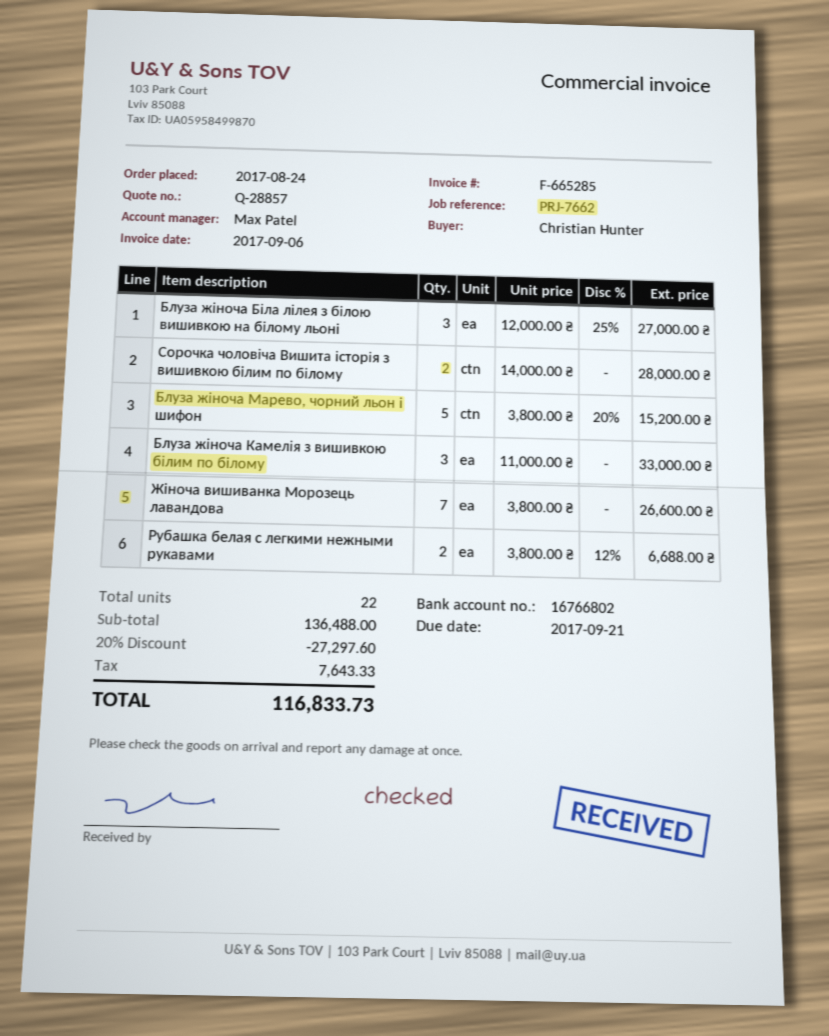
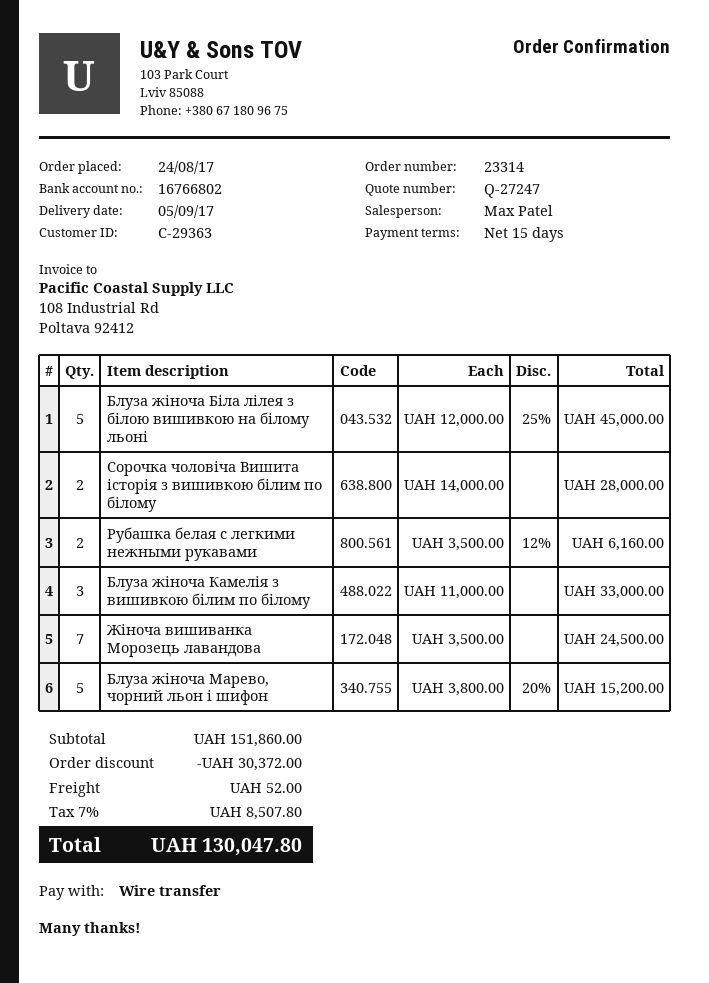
quote number: Q-28857 -> Q-27247
Блуза жіноча Біла лілея з білою вишивкою на білому льоні: 3 x 12000.00 - 25% = 27000.00 -> 5 x 12000.00 - 25% = 45000.00
Жіноча вишиванка Морозець лавандова: 7 x 3800.00 = 26600.00 -> 7 x 3500.00 = 24500.00
Рубашка белая с легкими нежными рукавами: 2 x 3800.00 - 12% = 6688.00 -> 2 x 3500.00 - 12% = 6160.00
subtotal: 136488.00 -> 151860.00
discount: 27297.60 -> 30372.00
shipping: none -> 52.00
tax: 7643.33 -> 8507.80
total: 116833.73 -> 130047.80

